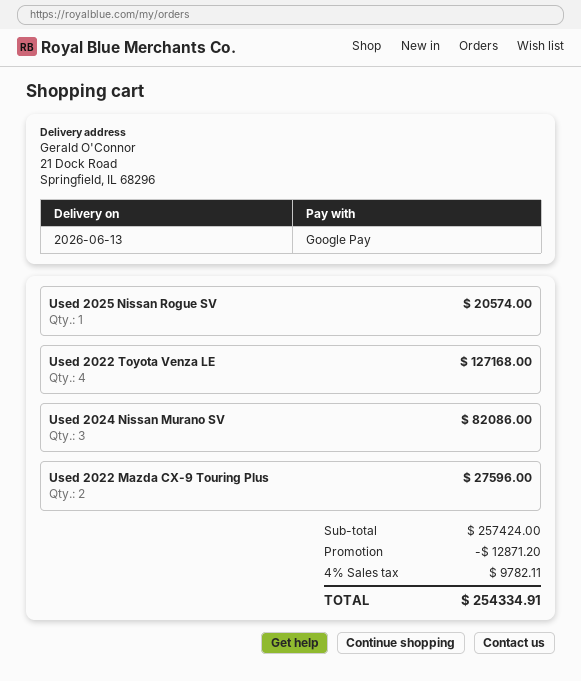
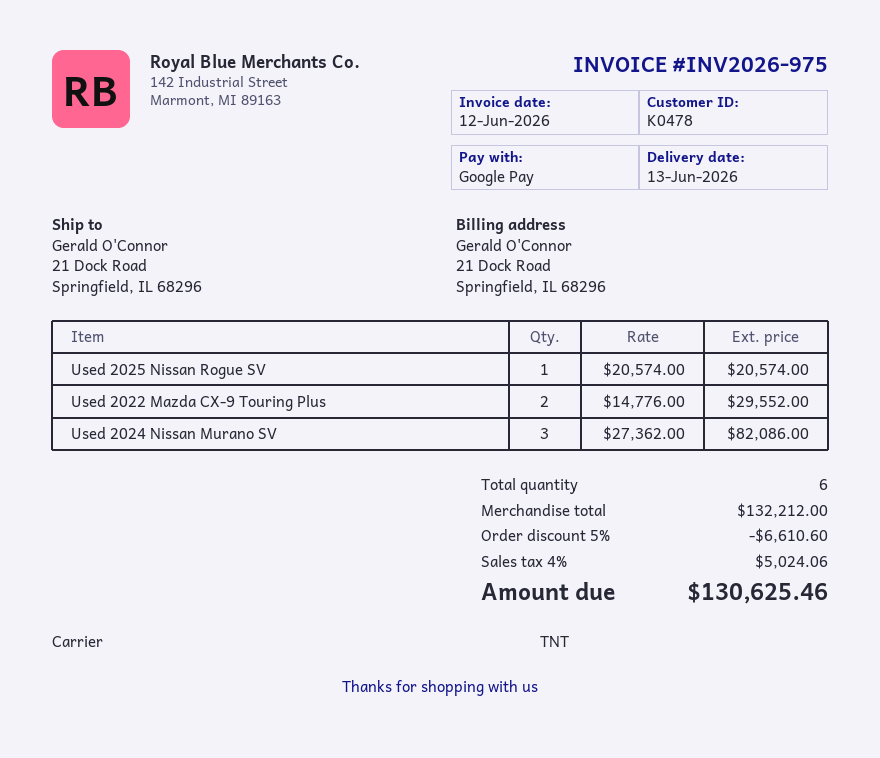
Used 2022 Toyota Venza LE: 4 for 127168.00 -> none
Used 2022 Mazda CX-9 Touring Plus: 2 for 27596.00 -> 2 for 29552.00
subtotal: 257424.00 -> 132212.00
discount: 12871.20 -> 6610.60
tax: 4% = 9782.11 -> 4% = 5024.06
total: 254334.91 -> 130625.46

